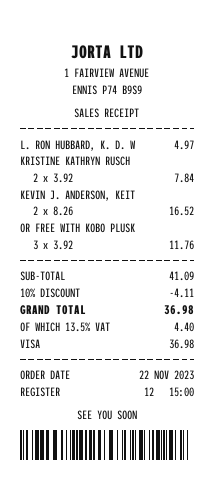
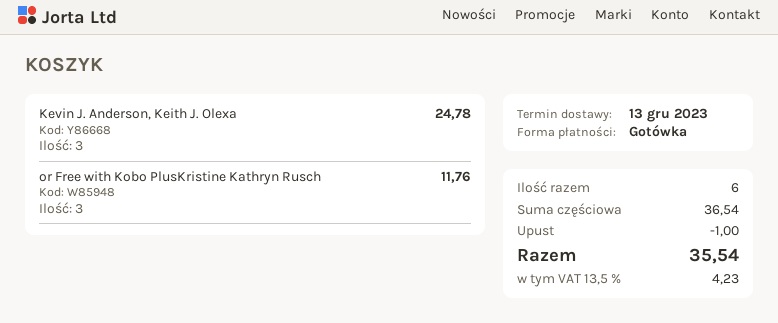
payment method: Visa -> cash
L. RON HUBBARD, K. D. W: 1 for 4.97 -> none
KRISTINE KATHRYN RUSCH: 2 for 7.84 -> none
KEVIN J. ANDERSON, KEIT: 2 for 16.52 -> 3 for 24.78
subtotal: 41.09 -> 36.54
discount: 4.11 -> 1.00
tax: 13.5% = 4.40 -> 13.5% = 4.23
total: 36.98 -> 35.54

